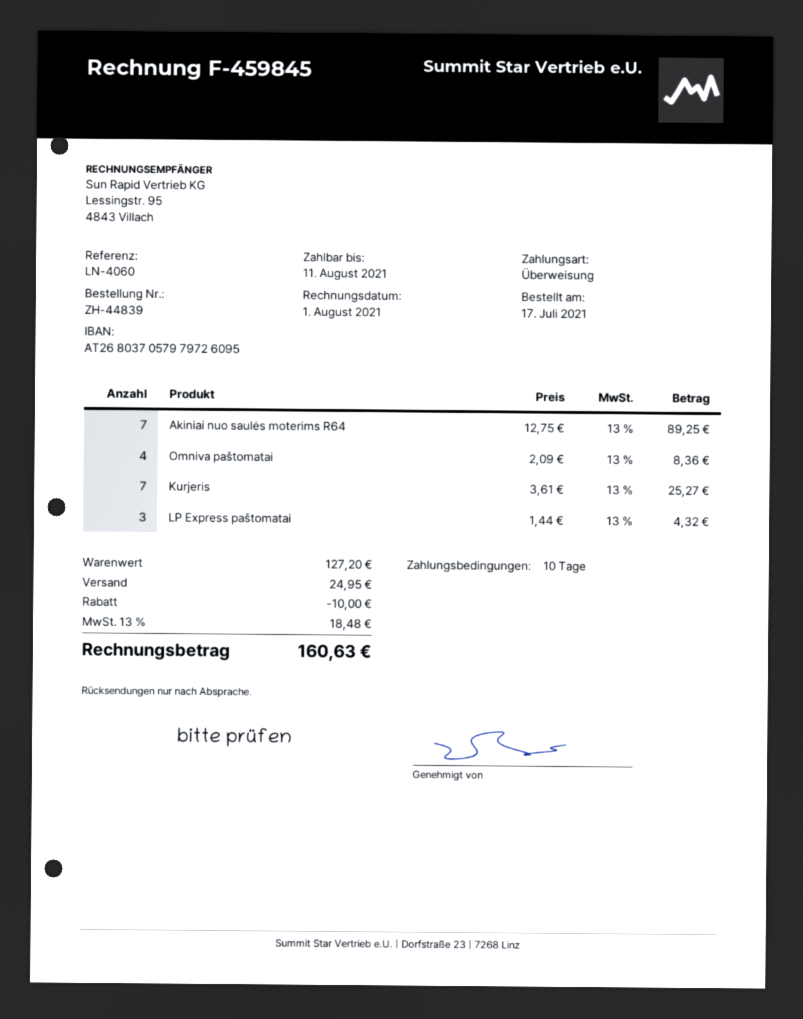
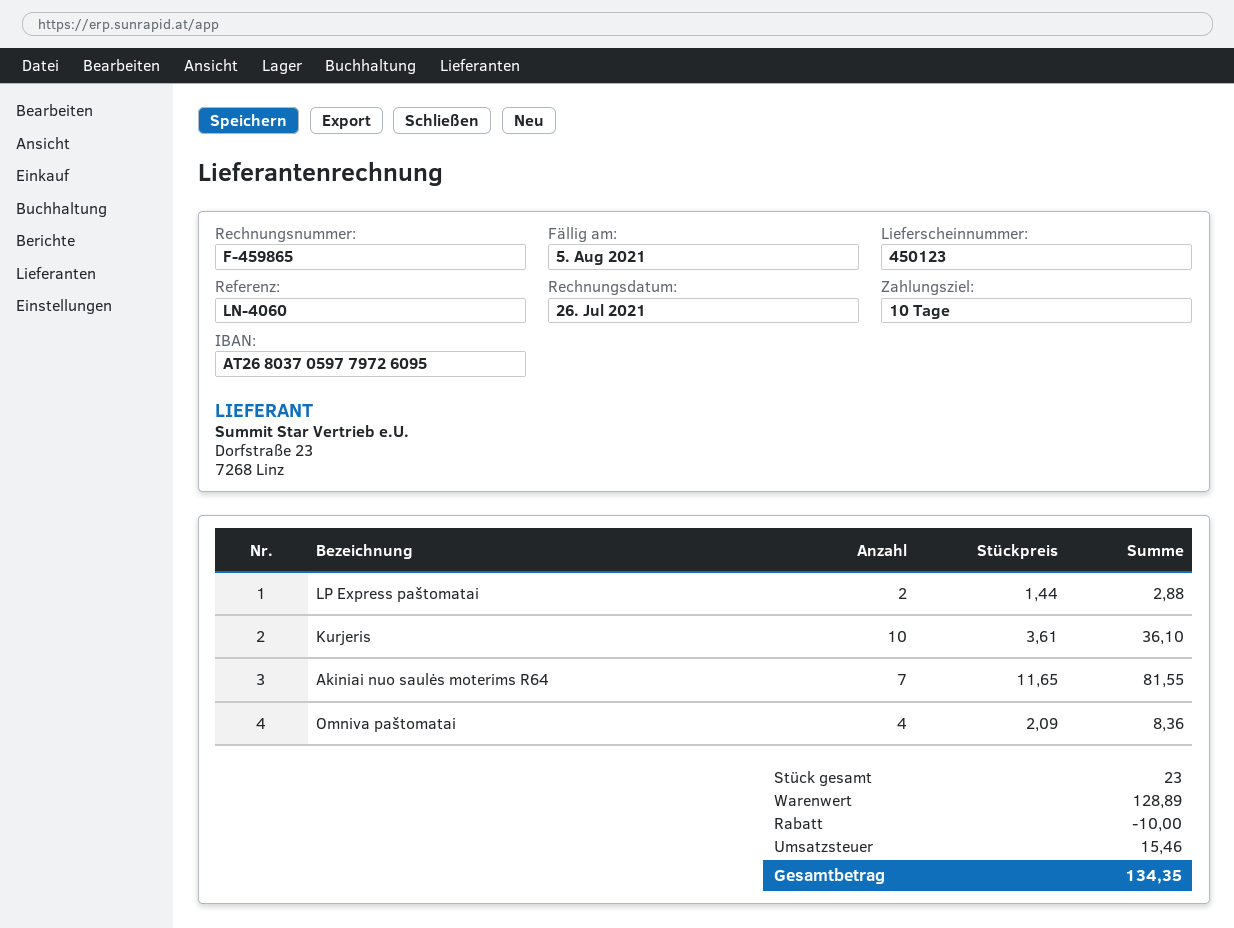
invoice number: F-459845 -> F-459865
invoice date: 2021-08-01 -> 2021-07-26
due date: 2021-08-11 -> 2021-08-05
bank account: AT268037057979726095 -> AT268037059779726095
Akiniai nuo saulės moterims R64: 7 x 12.75 = 89.25 -> 7 x 11.65 = 81.55
Kurjeris: 7 x 3.61 = 25.27 -> 10 x 3.61 = 36.10
LP Express paštomatai: 3 x 1.44 = 4.32 -> 2 x 1.44 = 2.88
subtotal: 127.20 -> 128.89
shipping: 24.95 -> none
tax: 18.48 -> 15.46
total: 160.63 -> 134.35

